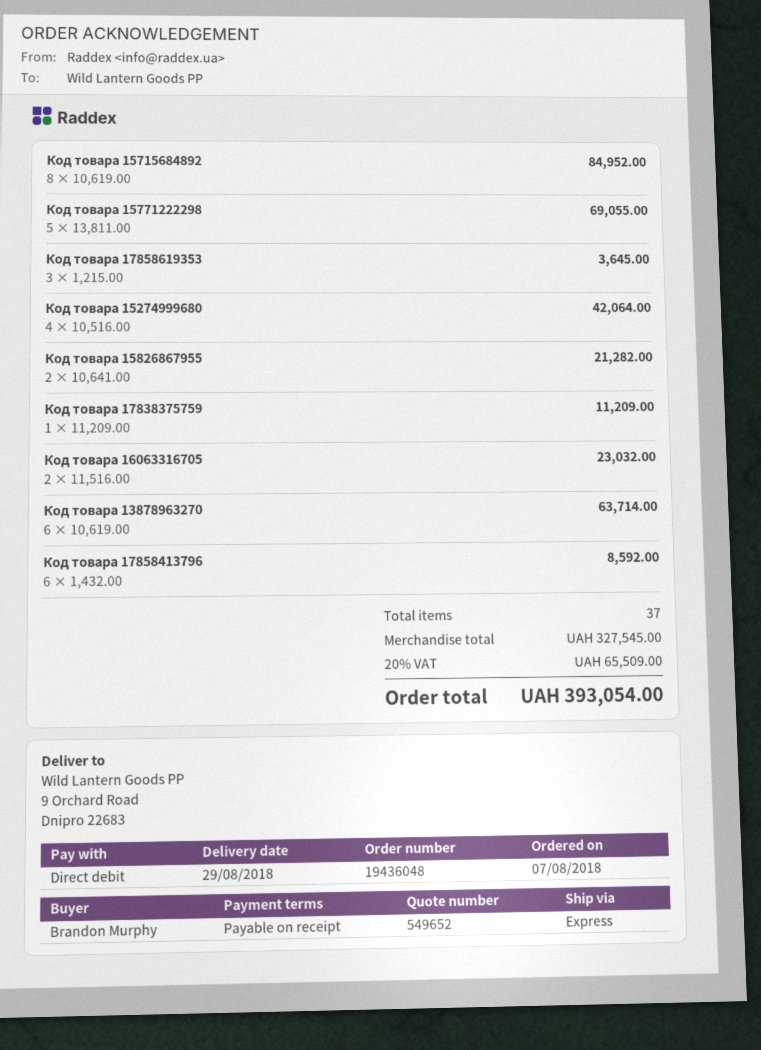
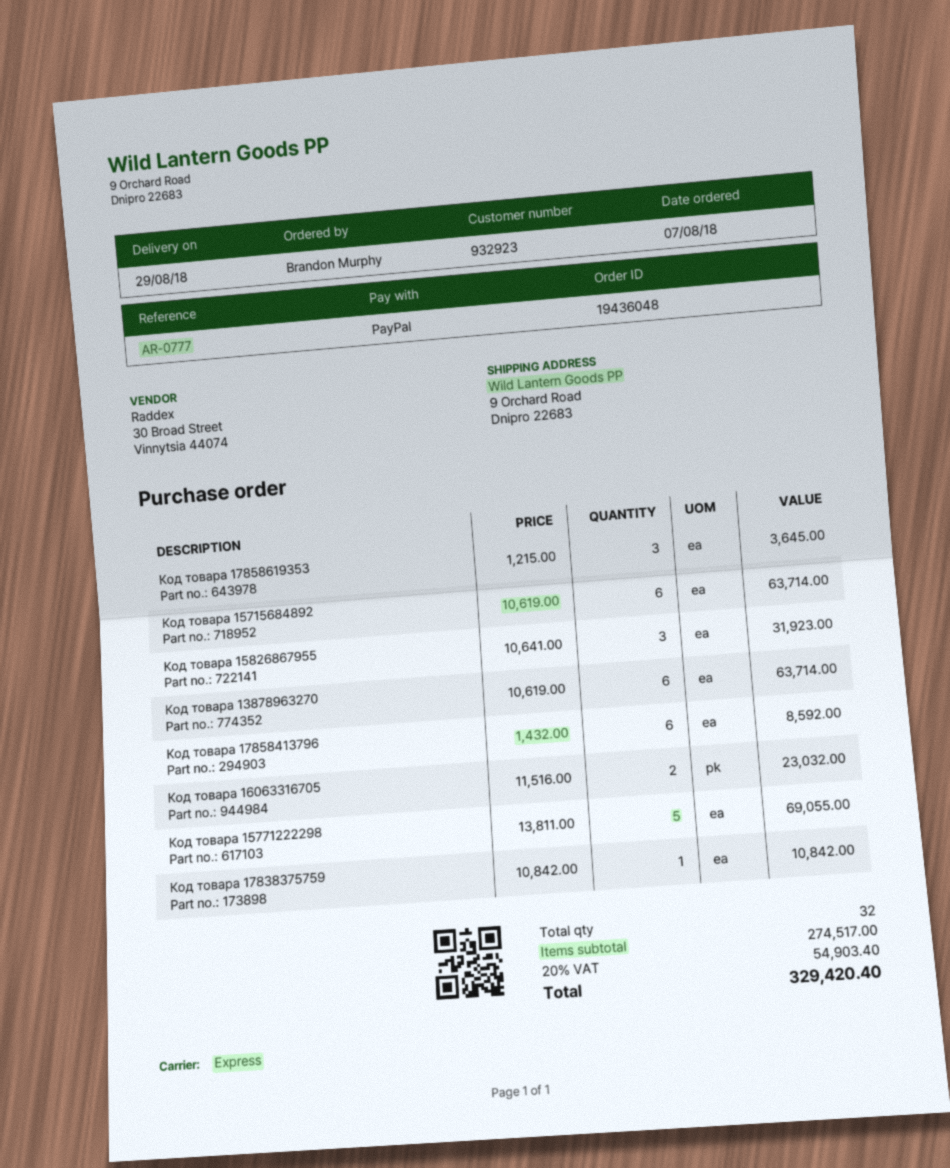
payment method: direct debit -> PayPal
Код товара 15715684892: 8 x 10619.00 = 84952.00 -> 6 x 10619.00 = 63714.00
Код товара 15274999680: 4 x 10516.00 = 42064.00 -> none
Код товара 15826867955: 2 x 10641.00 = 21282.00 -> 3 x 10641.00 = 31923.00
Код товара 17838375759: 1 x 11209.00 = 11209.00 -> 1 x 10842.00 = 10842.00
total quantity: 37 -> 32
subtotal: 327545.00 -> 274517.00
tax: 20% = 65509.00 -> 20% = 54903.40
total: 393054.00 -> 329420.40

